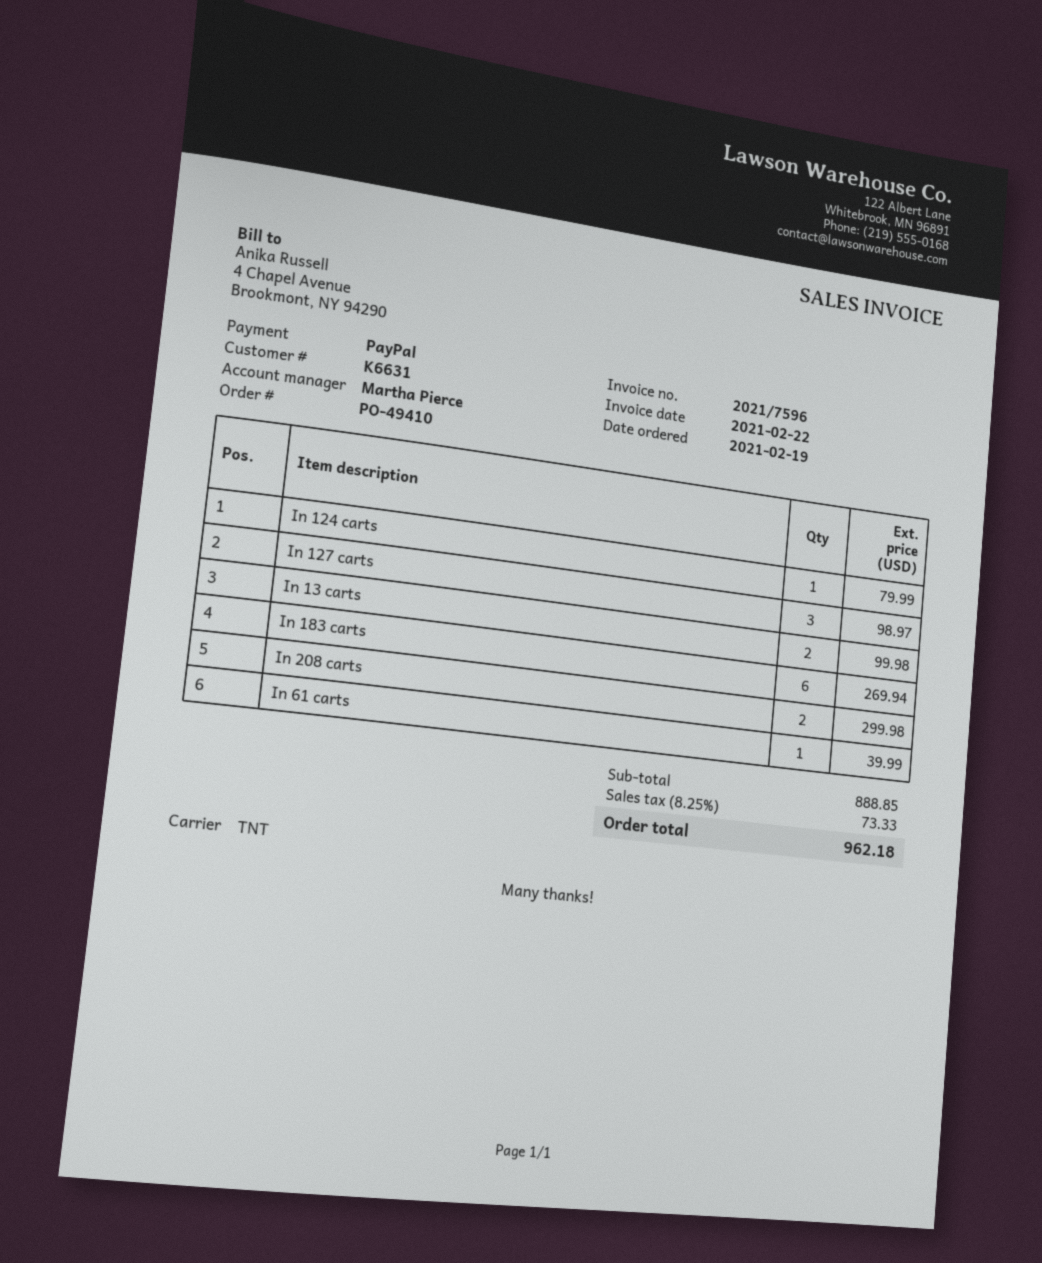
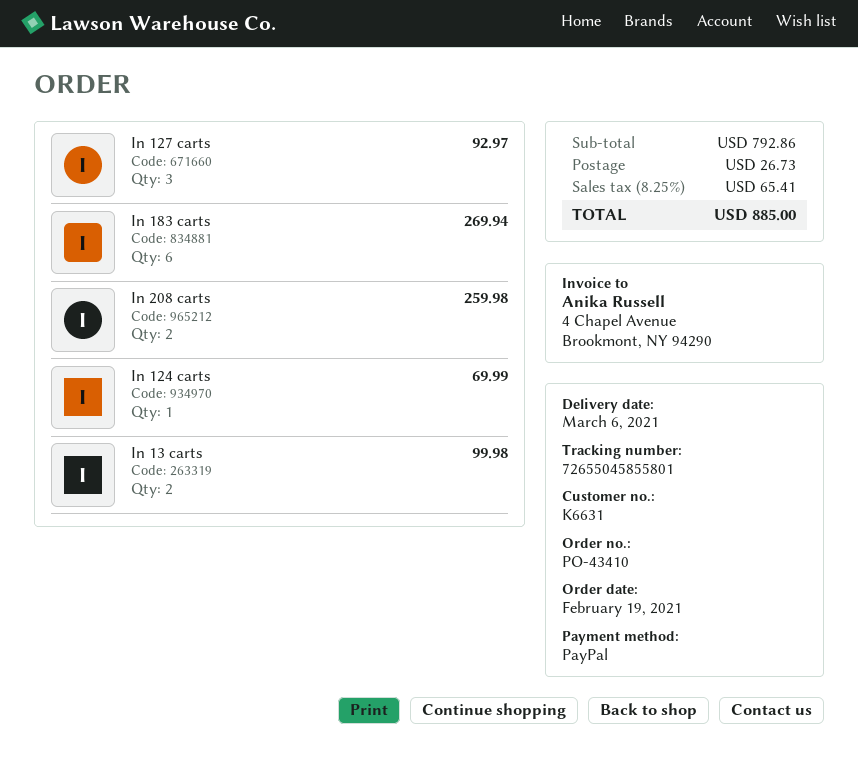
order number: PO-49410 -> PO-43410
In 124 carts: 1 for 79.99 -> 1 for 69.99
In 127 carts: 3 for 98.97 -> 3 for 92.97
In 208 carts: 2 for 299.98 -> 2 for 259.98
In 61 carts: 1 for 39.99 -> none
subtotal: 888.85 -> 792.86
shipping: none -> 26.73
tax: 8.25% = 73.33 -> 8.25% = 65.41
total: 962.18 -> 885.00

